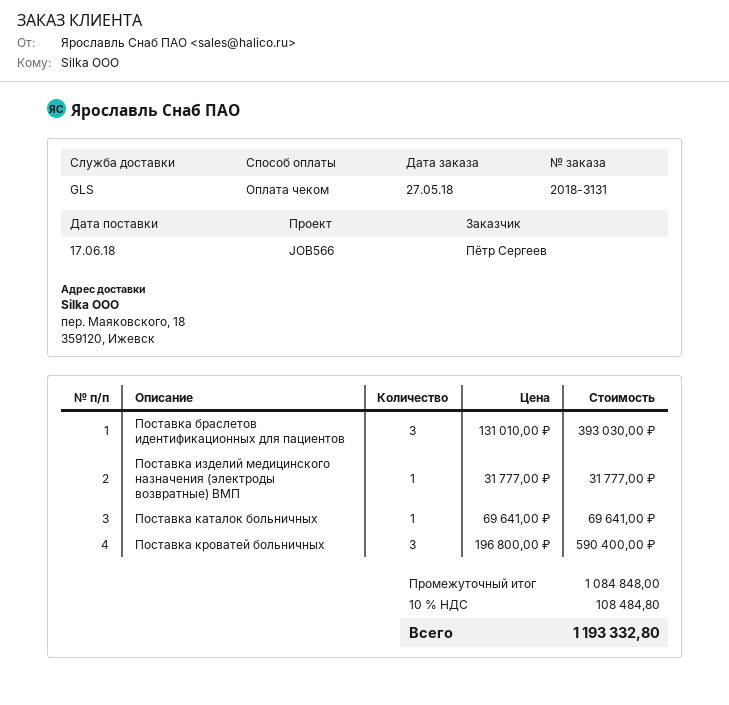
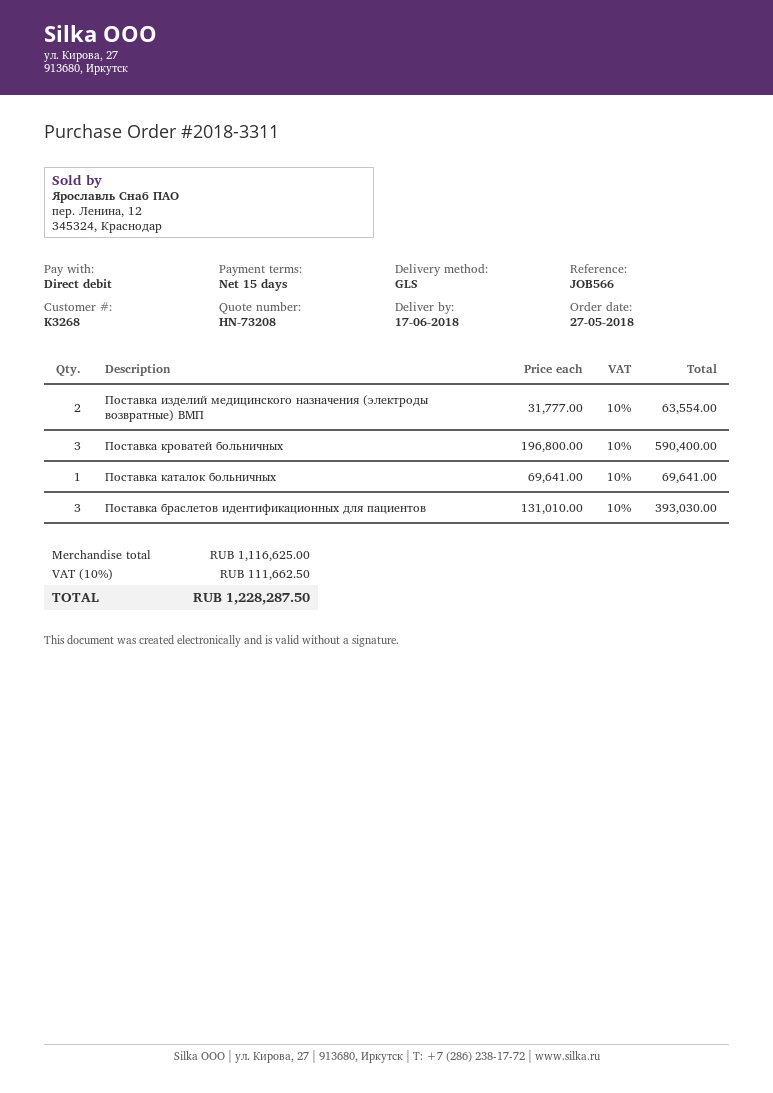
order number: 2018-3131 -> 2018-3311
payment method: cheque -> direct debit
Поставка изделий медицинского назначения (электроды возвратные) ВМП: 1 x 31777.00 = 31777.00 -> 2 x 31777.00 = 63554.00
subtotal: 1084848.00 -> 1116625.00
tax: 10% = 108484.80 -> 10% = 111662.50
total: 1193332.80 -> 1228287.50

